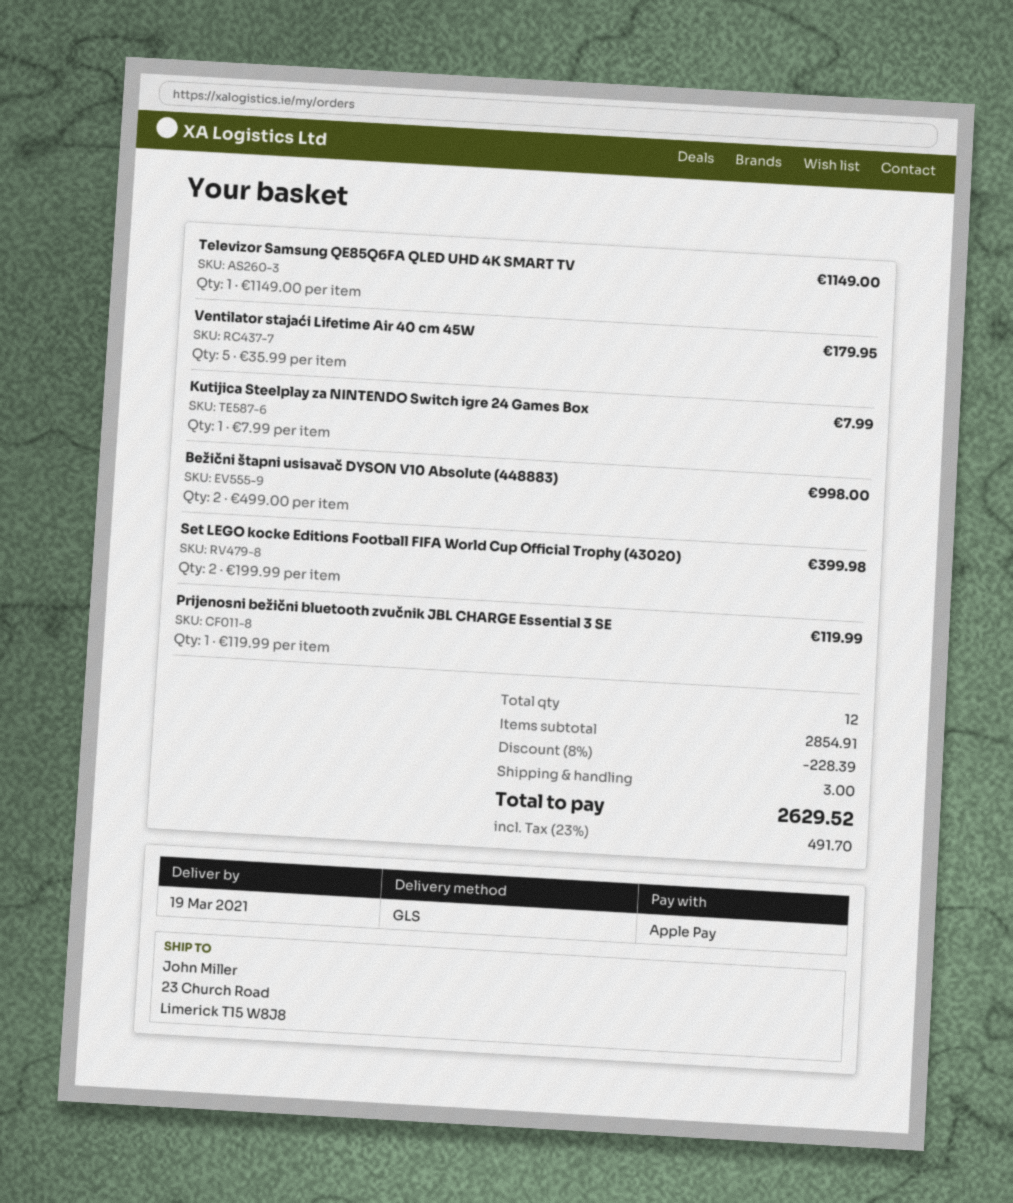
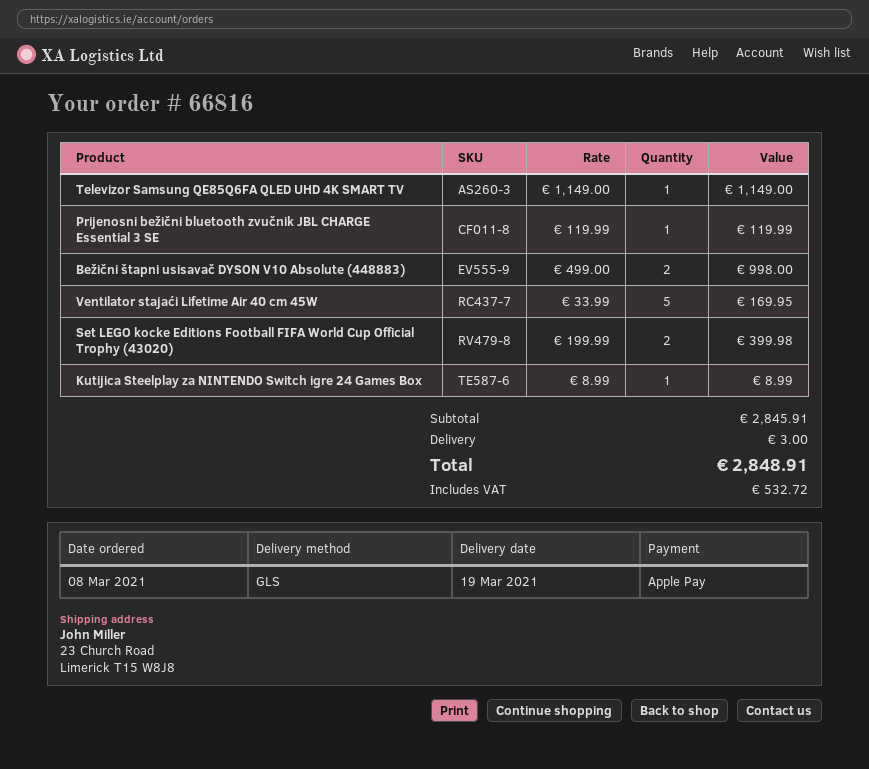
Ventilator stajaći Lifetime Air 40 cm 45W: 5 x 35.99 = 179.95 -> 5 x 33.99 = 169.95
Kutijica Steelplay za NINTENDO Switch igre 24 Games Box: 1 x 7.99 = 7.99 -> 1 x 8.99 = 8.99
subtotal: 2854.91 -> 2845.91
discount: 8% = 228.39 -> none
tax: 491.70 -> 532.72
total: 2629.52 -> 2848.91

